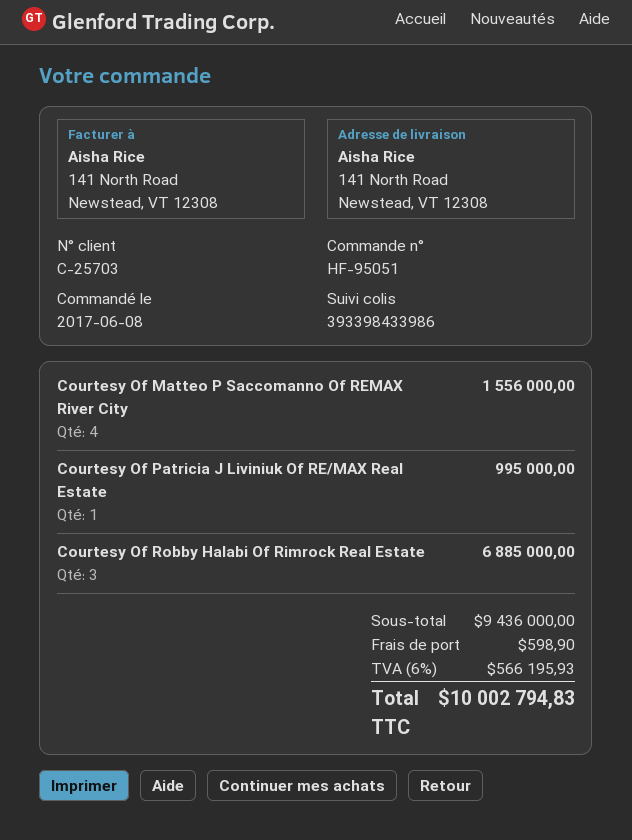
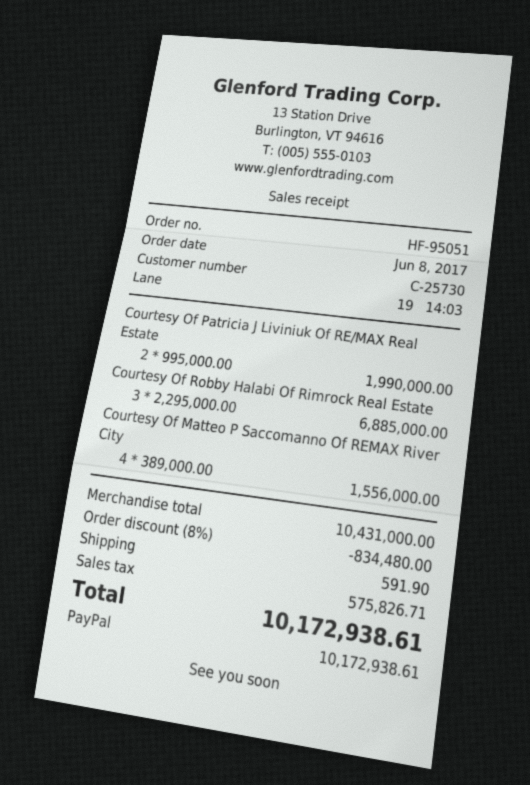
customer number: C-25703 -> C-25730
Courtesy Of Patricia J Liviniuk Of RE/MAX Real Estate: 1 for 995000.00 -> 2 for 1990000.00
subtotal: 9436000.00 -> 10431000.00
discount: none -> 8% = 834480.00
shipping: 598.90 -> 591.90
tax: 566195.93 -> 575826.71
total: 10002794.83 -> 10172938.61

